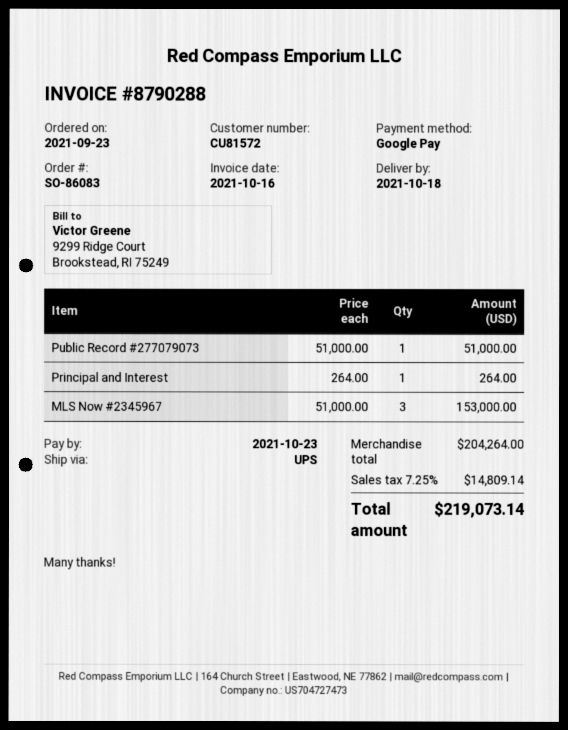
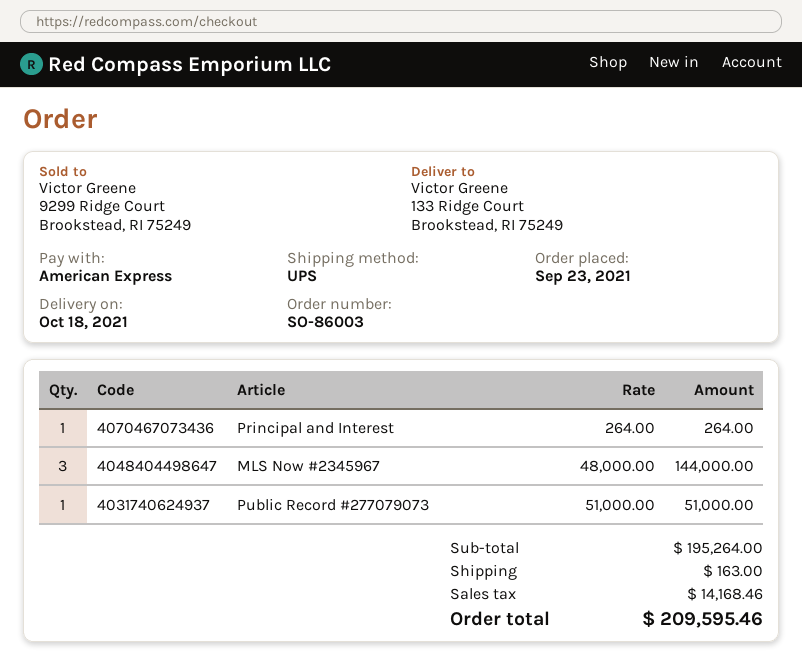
order number: SO-86083 -> SO-86003
payment method: Google Pay -> American Express
MLS Now #2345967: 3 x 51000.00 = 153000.00 -> 3 x 48000.00 = 144000.00
subtotal: 204264.00 -> 195264.00
shipping: none -> 163.00
tax: 14809.14 -> 14168.46
total: 219073.14 -> 209595.46

